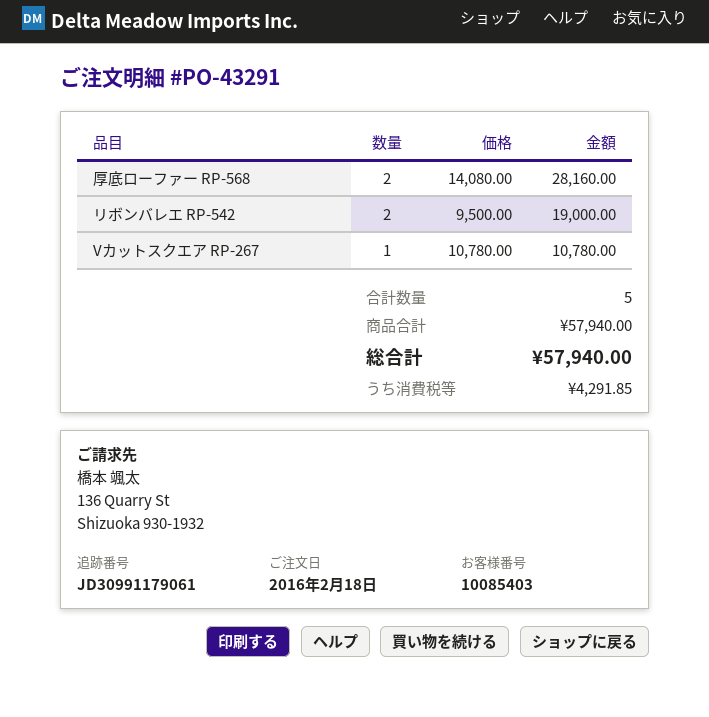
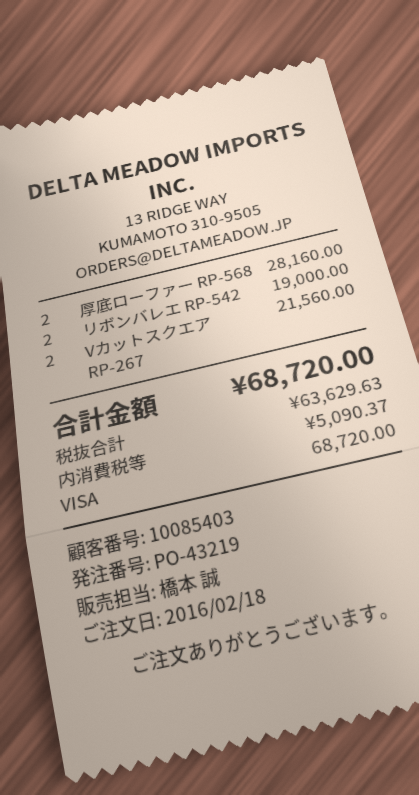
order number: PO-43291 -> PO-43219
Vカットスクエア RP-267: 1 for 10780.00 -> 2 for 21560.00
tax: 4291.85 -> 5090.37
total: 57940.00 -> 68720.00

